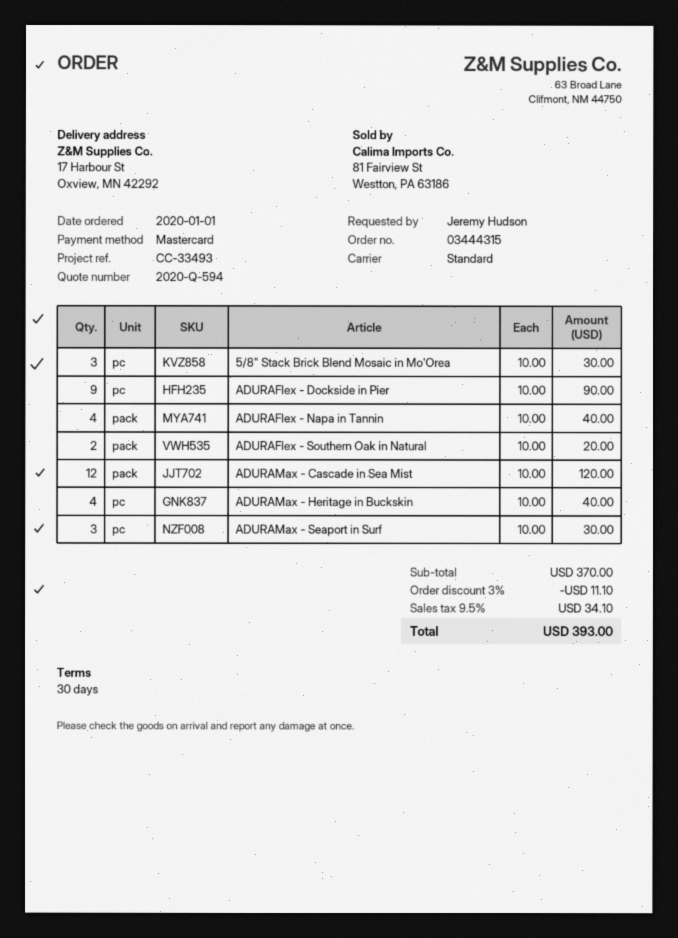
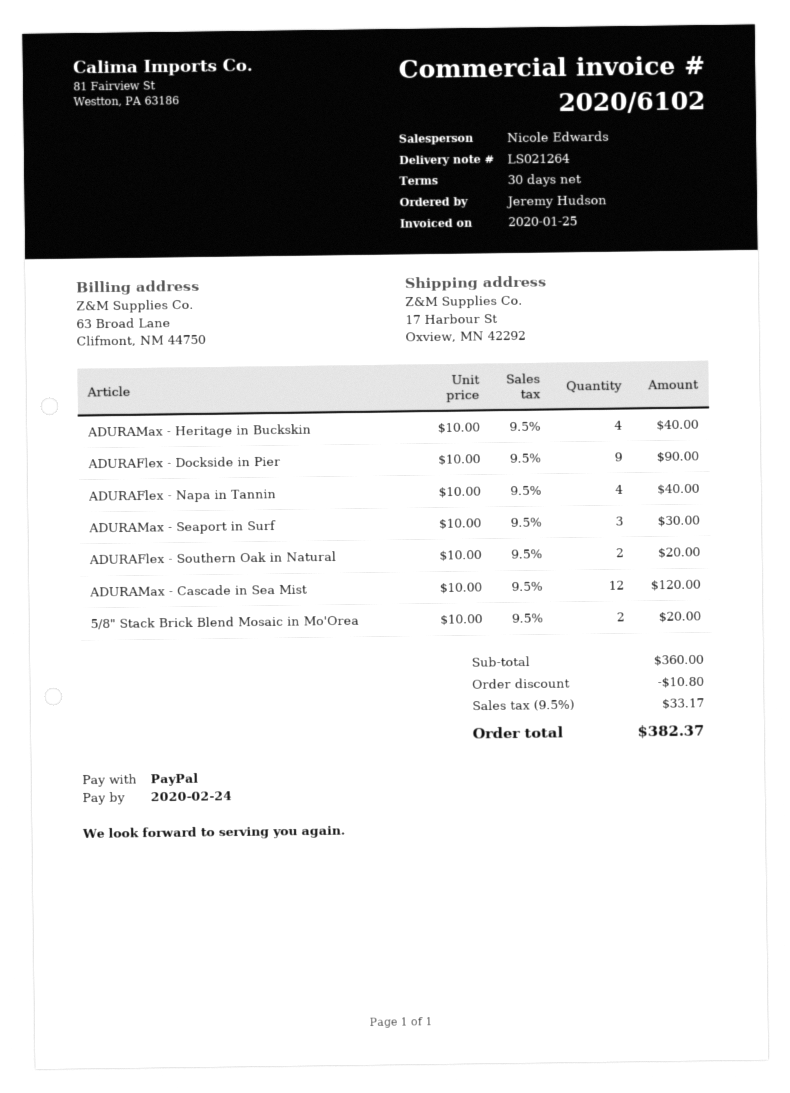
payment method: Mastercard -> PayPal
5/8" Stack Brick Blend Mosaic in Mo'Orea: 3 x 10.00 = 30.00 -> 2 x 10.00 = 20.00
subtotal: 370.00 -> 360.00
discount: 11.10 -> 10.80
tax: 9.5% = 34.10 -> 9.5% = 33.17
total: 393.00 -> 382.37

